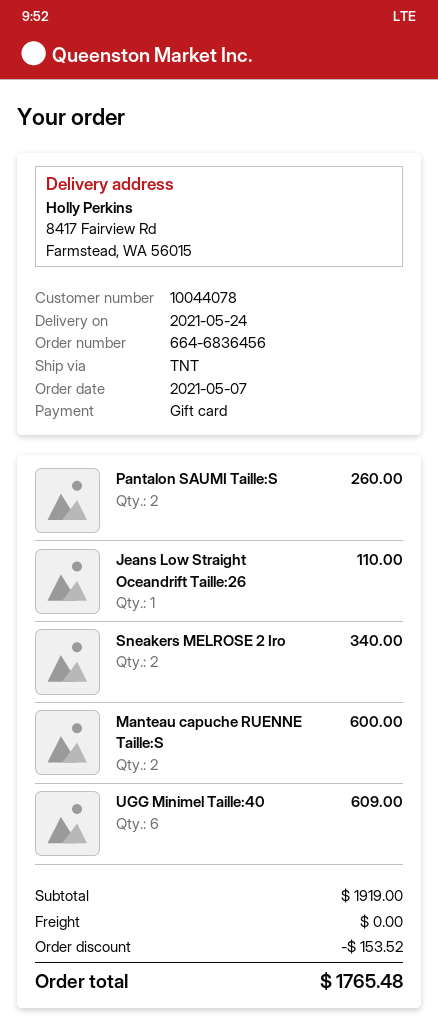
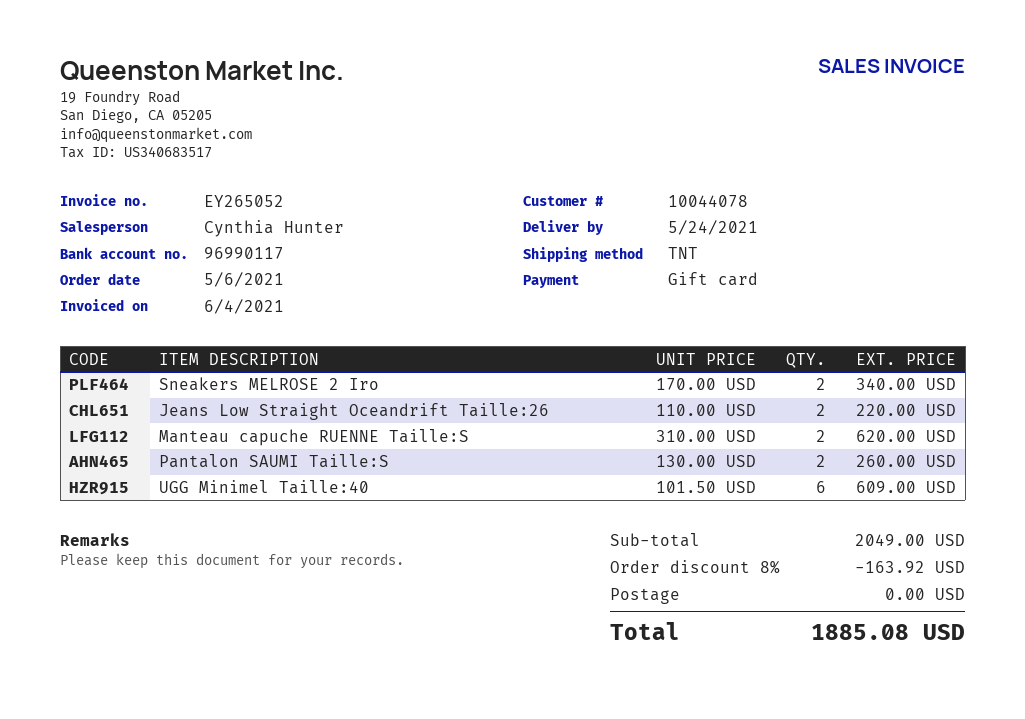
order date: 2021-05-07 -> 2021-05-06
Jeans Low Straight Oceandrift Taille:26: 1 for 110.00 -> 2 for 220.00
Manteau capuche RUENNE Taille:S: 2 for 600.00 -> 2 for 620.00
subtotal: 1919.00 -> 2049.00
discount: 153.52 -> 163.92
total: 1765.48 -> 1885.08

